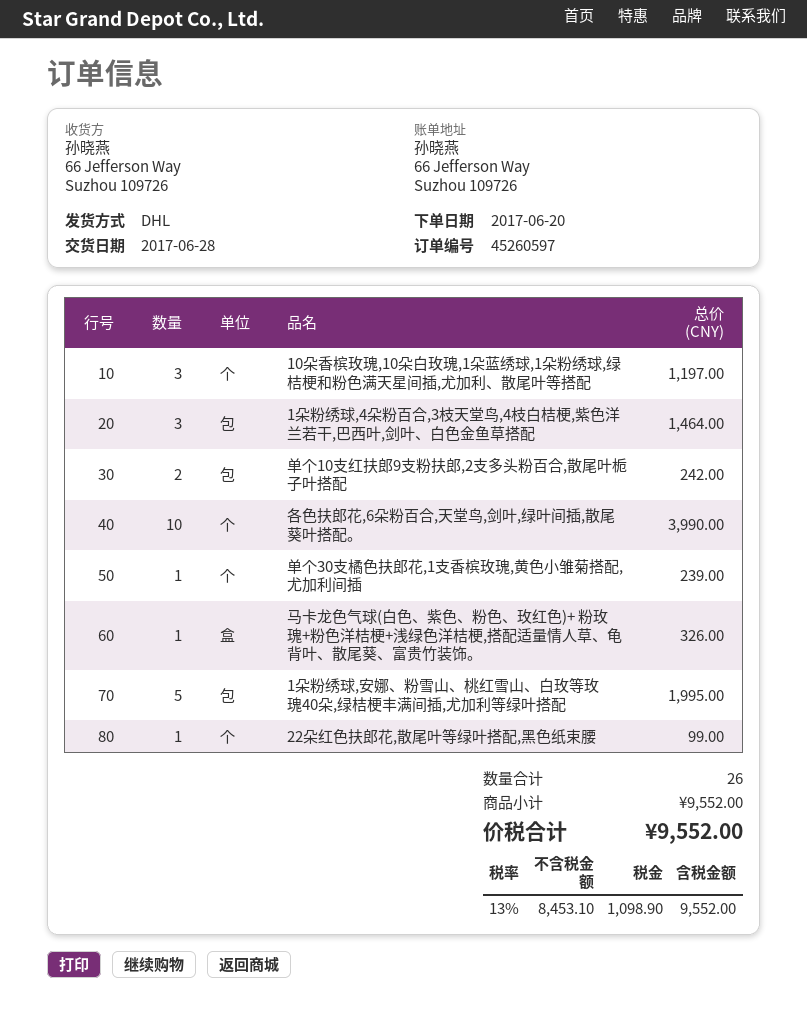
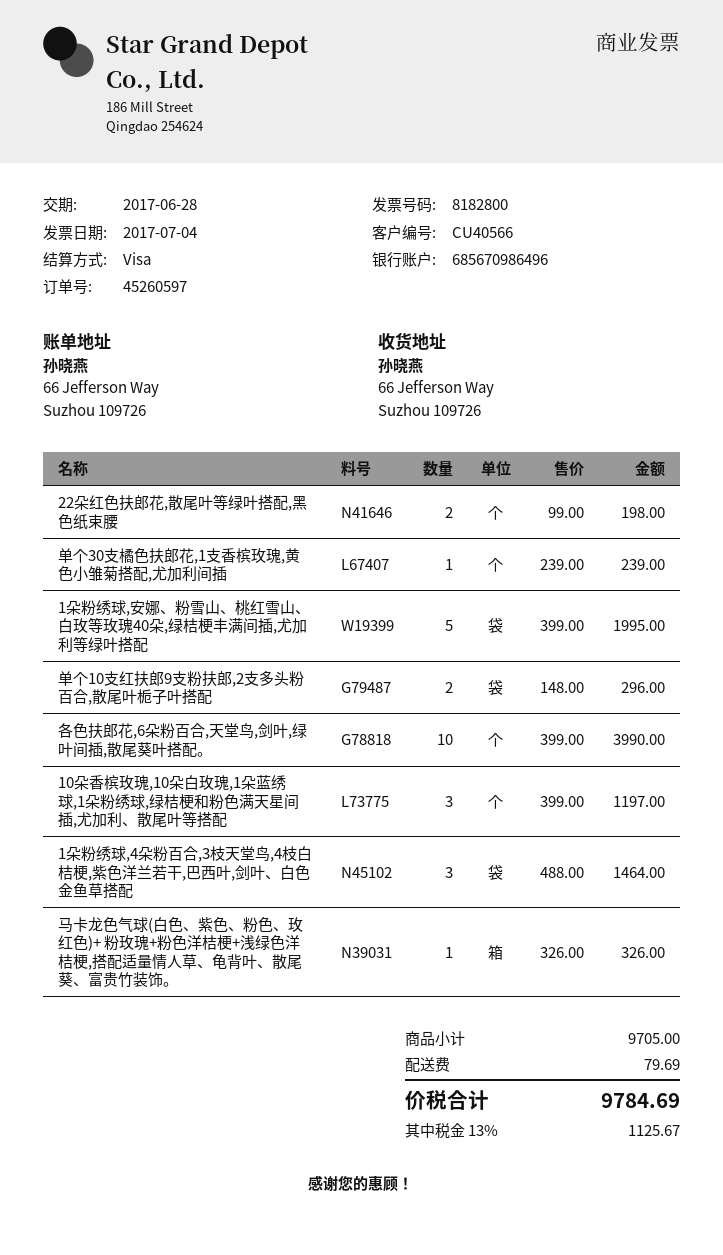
单个10支红扶郎9支粉扶郎,2支多头粉百合,散尾叶栀子叶搭配: 2 for 242.00 -> 2 for 296.00
22朵红色扶郎花,散尾叶等绿叶搭配,黑色纸束腰: 1 for 99.00 -> 2 for 198.00
subtotal: 9552.00 -> 9705.00
shipping: none -> 79.69
tax: 13% = 1098.90 -> 13% = 1125.67
total: 9552.00 -> 9784.69

